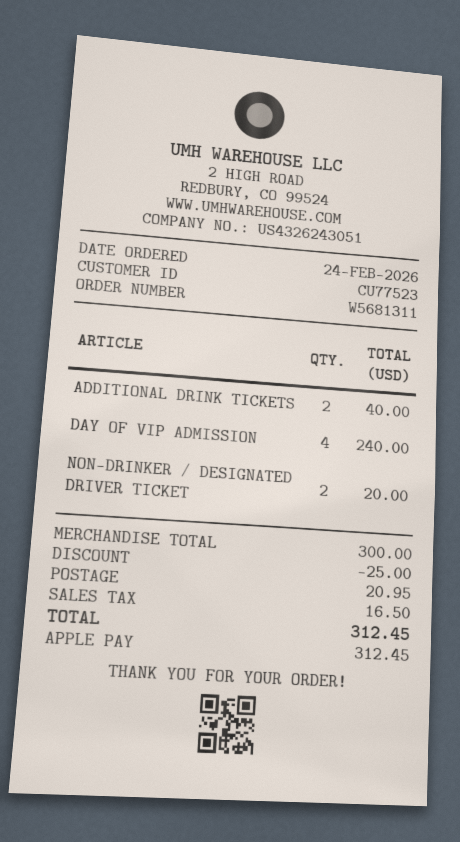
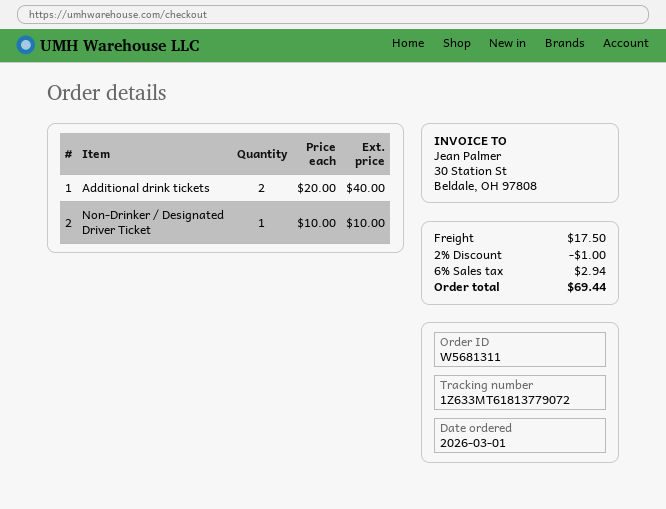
order date: 2026-02-24 -> 2026-03-01
DAY OF VIP ADMISSION: 4 for 240.00 -> none
NON-DRINKER / DESIGNATED DRIVER TICKET: 2 for 20.00 -> 1 for 10.00
discount: 25.00 -> 1.00
shipping: 20.95 -> 17.50
tax: 16.50 -> 2.94
total: 312.45 -> 69.44

